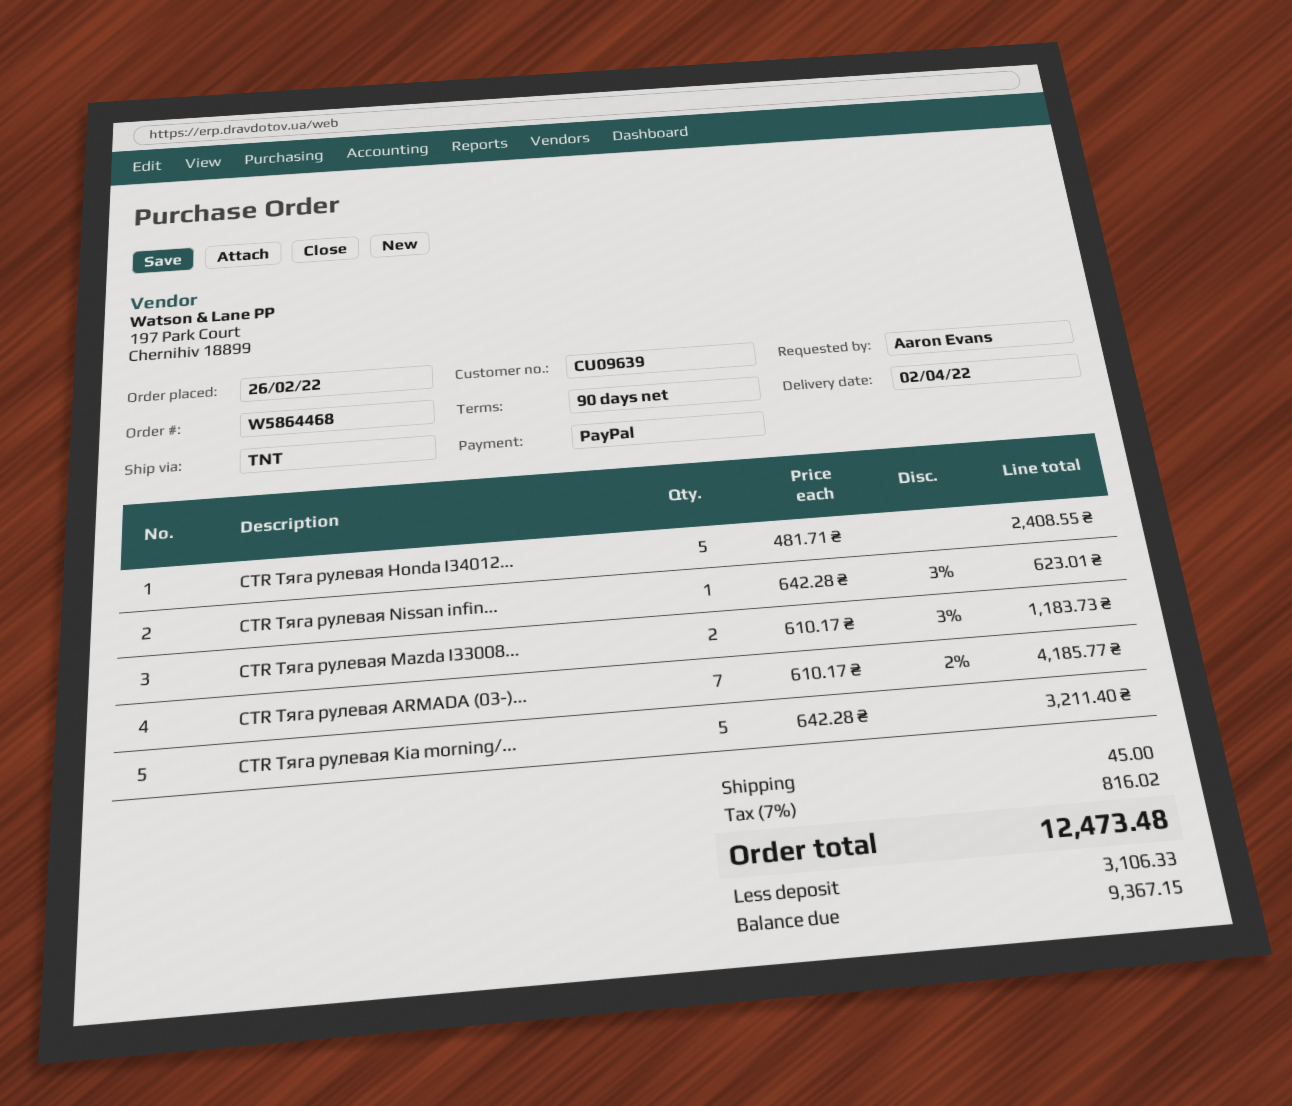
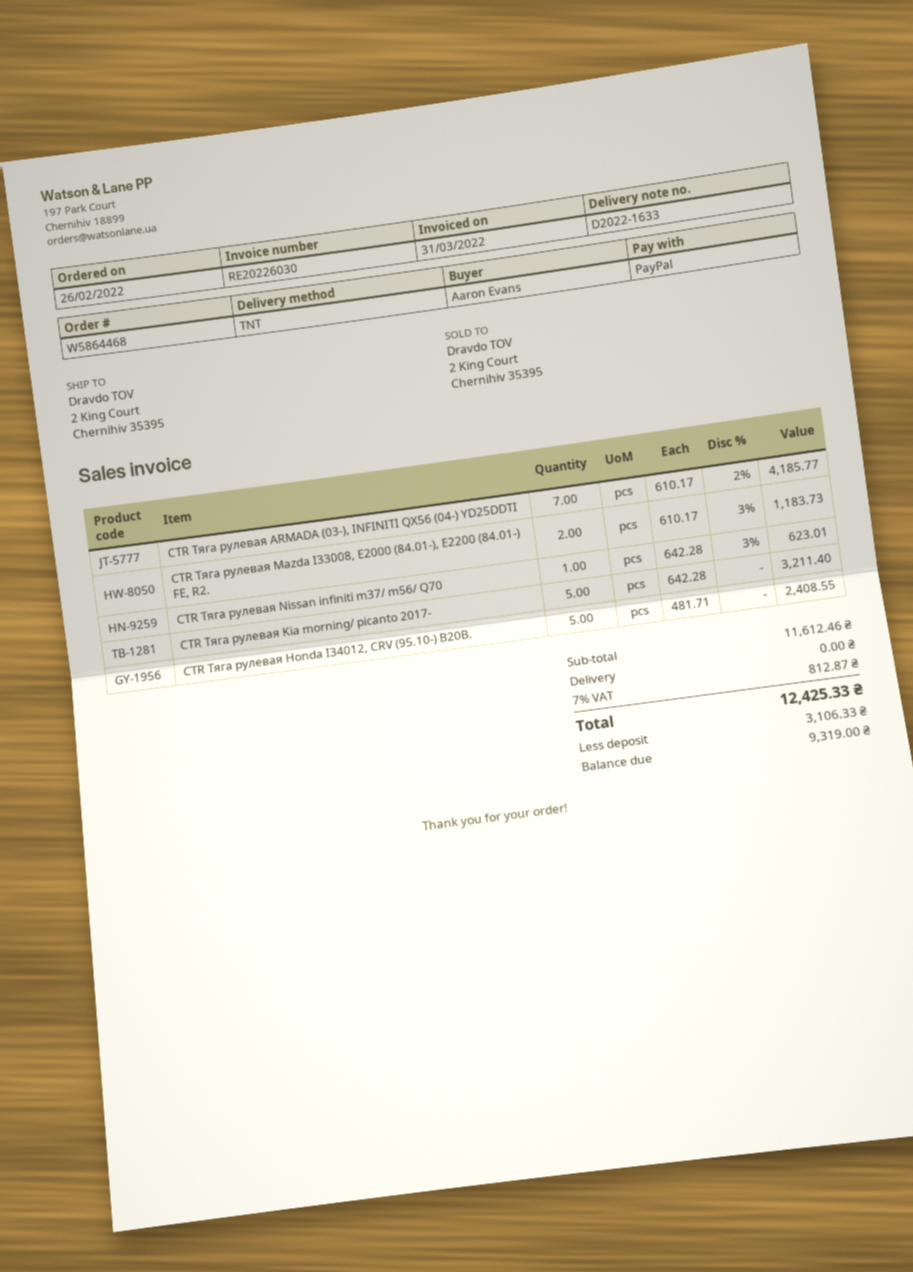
shipping: 45.00 -> 0.00
tax: 7% = 816.02 -> 7% = 812.87
total: 12473.48 -> 12425.33
balance: 9367.15 -> 9319.00

